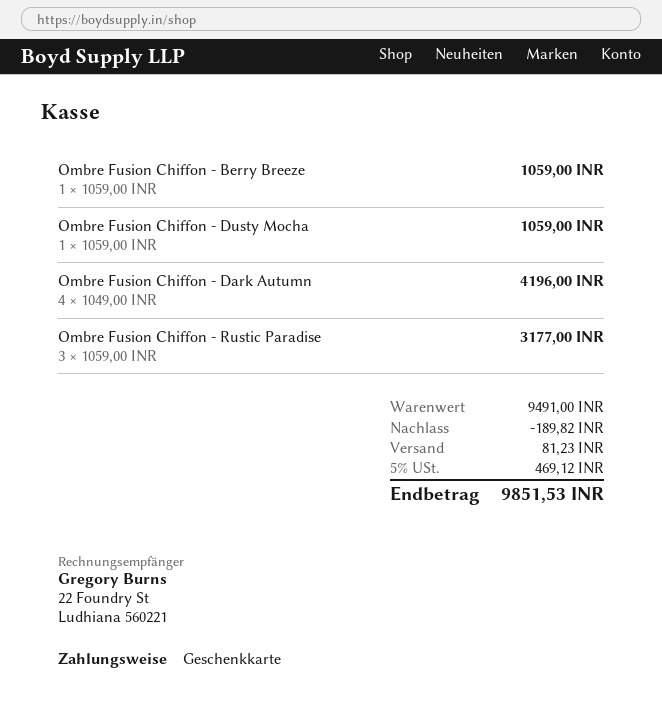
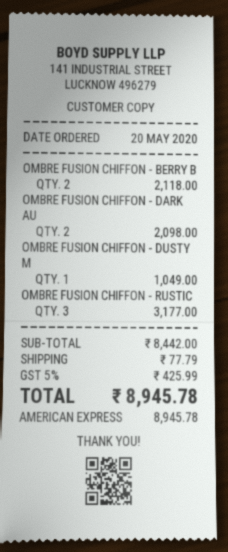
payment method: gift card -> American Express
Ombre Fusion Chiffon - Berry Breeze: 1 for 1059.00 -> 2 for 2118.00
Ombre Fusion Chiffon - Dusty Mocha: 1 for 1059.00 -> 1 for 1049.00
Ombre Fusion Chiffon - Dark Autumn: 4 for 4196.00 -> 2 for 2098.00
subtotal: 9491.00 -> 8442.00
discount: 189.82 -> none
shipping: 81.23 -> 77.79
tax: 5% = 469.12 -> 5% = 425.99
total: 9851.53 -> 8945.78

